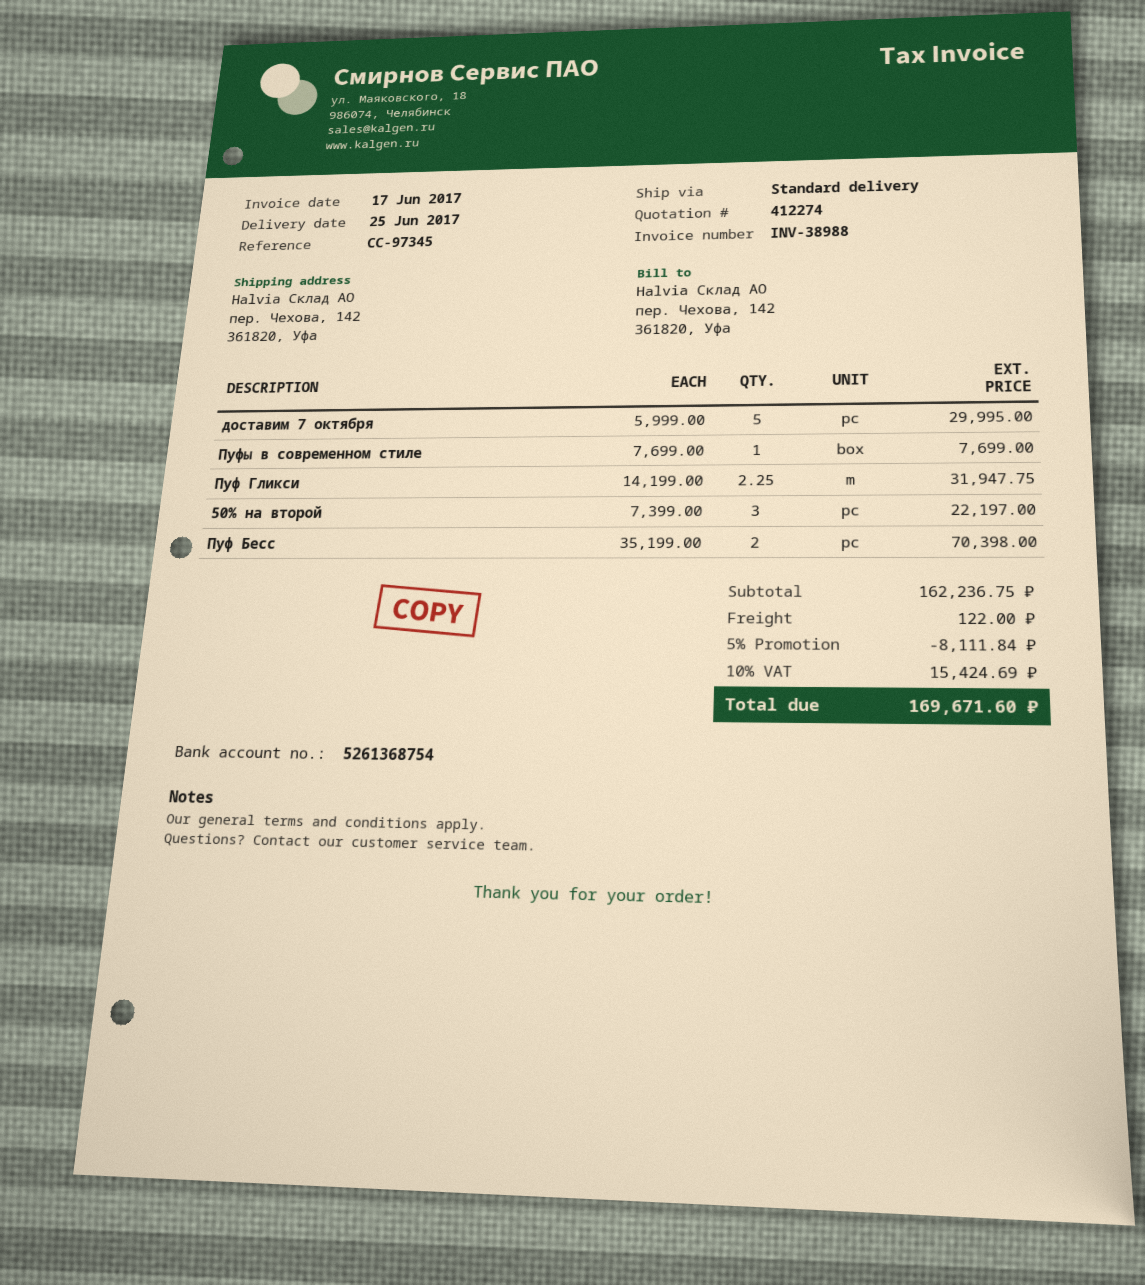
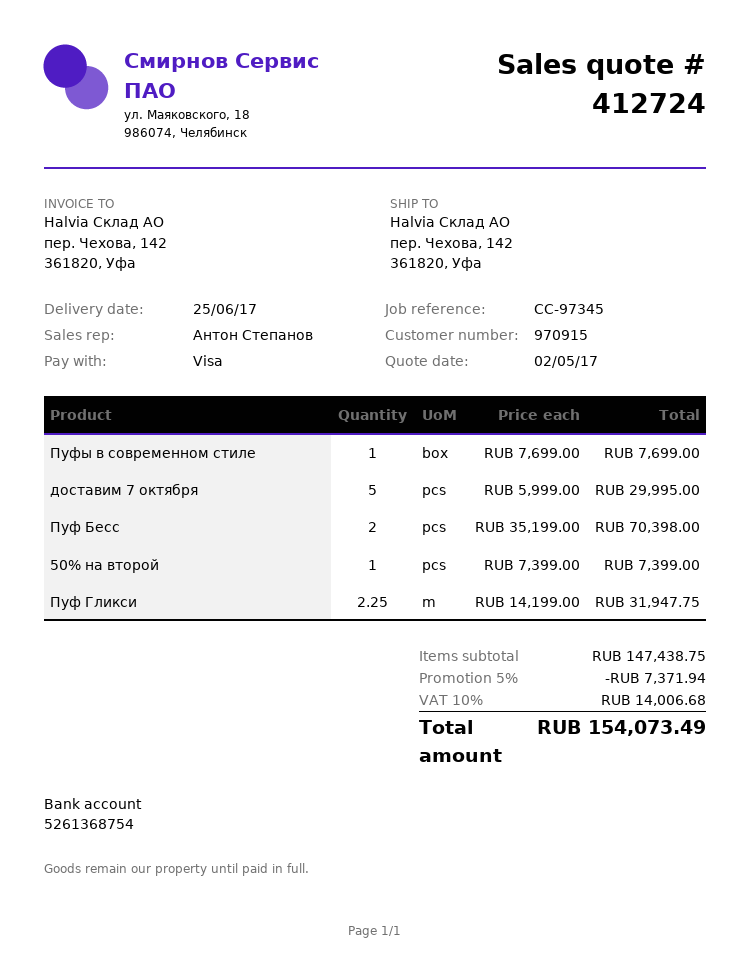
quote number: 412274 -> 412724
50% на второй: 3 x 7399.00 = 22197.00 -> 1 x 7399.00 = 7399.00
subtotal: 162236.75 -> 147438.75
discount: 5% = 8111.84 -> 5% = 7371.94
shipping: 122.00 -> none
tax: 10% = 15424.69 -> 10% = 14006.68
total: 169671.60 -> 154073.49

